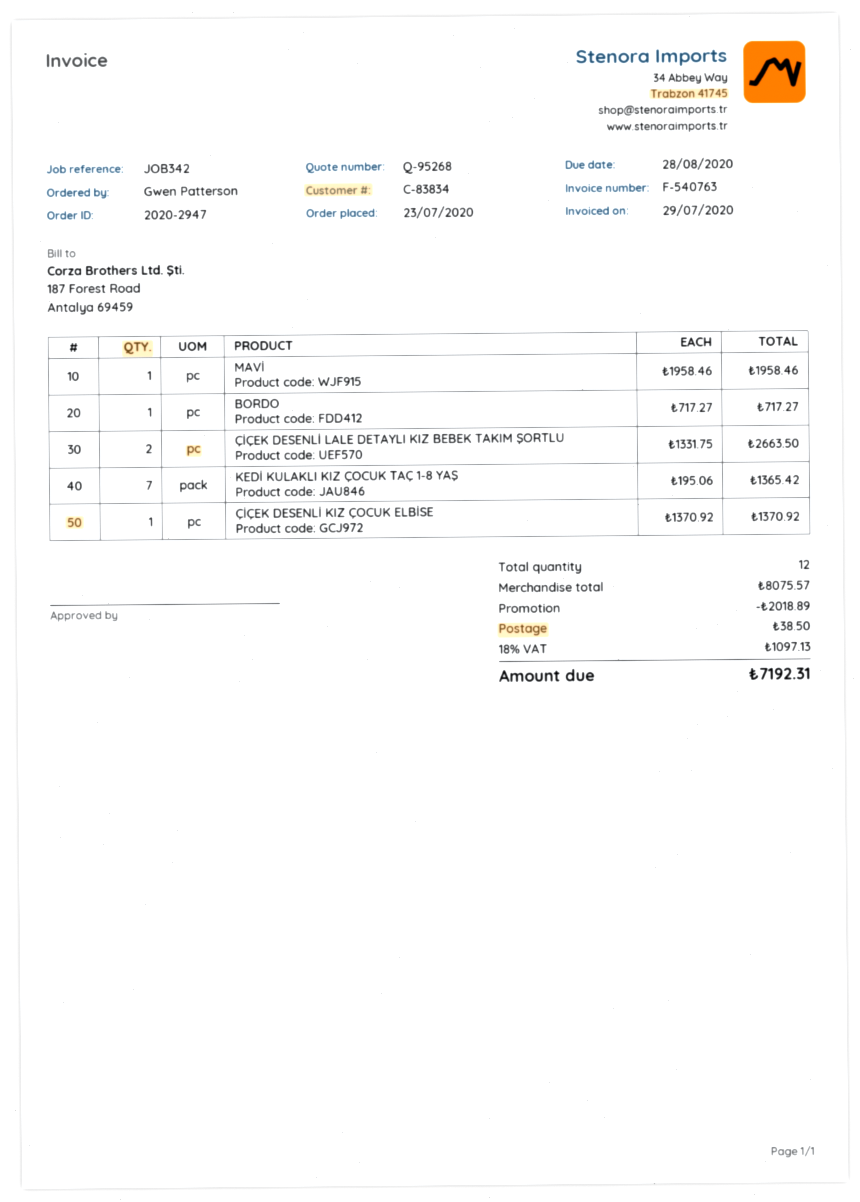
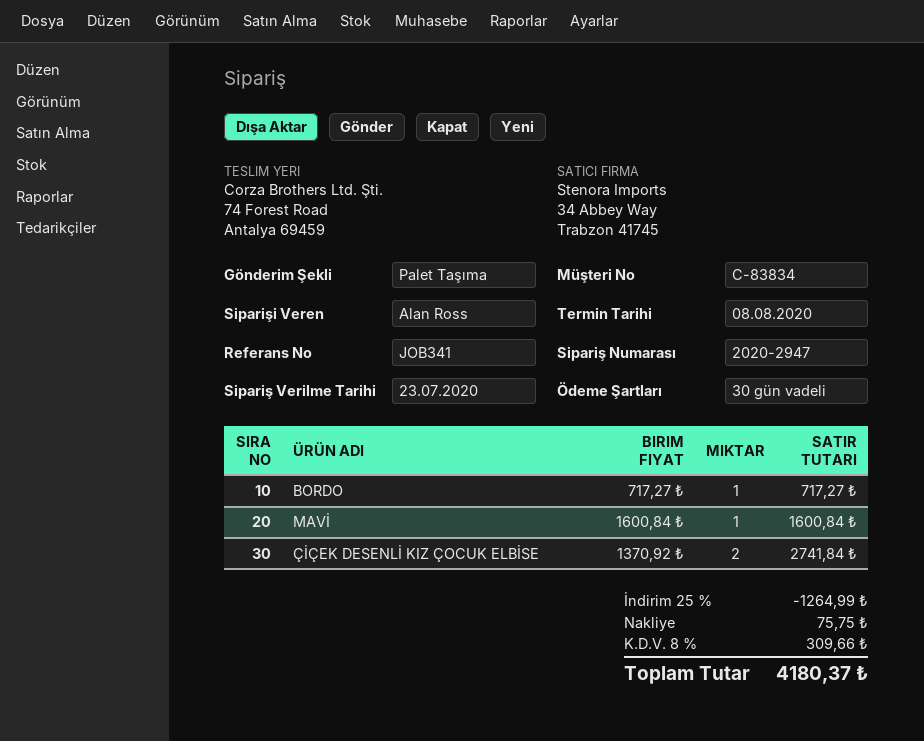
reference: JOB342 -> JOB341
ordered by: Gwen Patterson -> Alan Ross
MAVİ: 1 x 1958.46 = 1958.46 -> 1 x 1600.84 = 1600.84
ÇİÇEK DESENLİ LALE DETAYLI KIZ BEBEK TAKIM ŞORTLU: 2 x 1331.75 = 2663.50 -> none
KEDİ KULAKLI KIZ ÇOCUK TAÇ 1-8 YAŞ: 7 x 195.06 = 1365.42 -> none
ÇİÇEK DESENLİ KIZ ÇOCUK ELBİSE: 1 x 1370.92 = 1370.92 -> 2 x 1370.92 = 2741.84
discount: 2018.89 -> 1264.99
shipping: 38.50 -> 75.75
tax: 18% = 1097.13 -> 8% = 309.66
total: 7192.31 -> 4180.37

